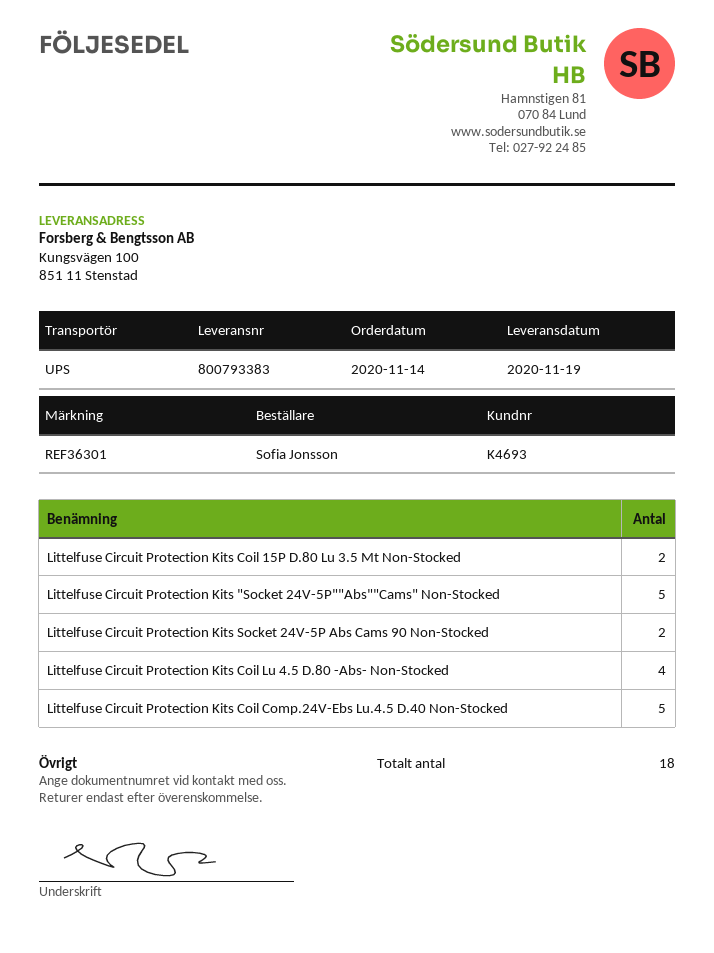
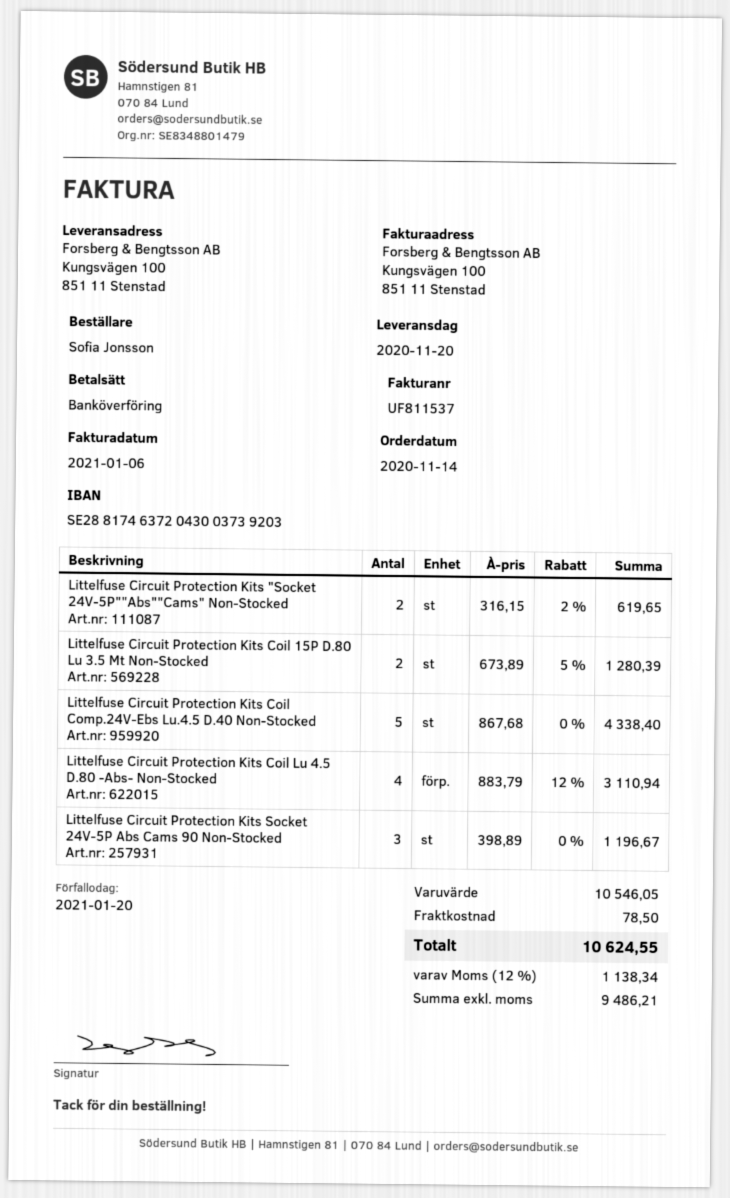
delivery date: 2020-11-19 -> 2020-11-20
Littelfuse Circuit Protection Kits "Socket 24V-5P""Abs""Cams" Non-Stocked: 5 -> 2
Littelfuse Circuit Protection Kits Socket 24V-5P Abs Cams 90 Non-Stocked: 2 -> 3

